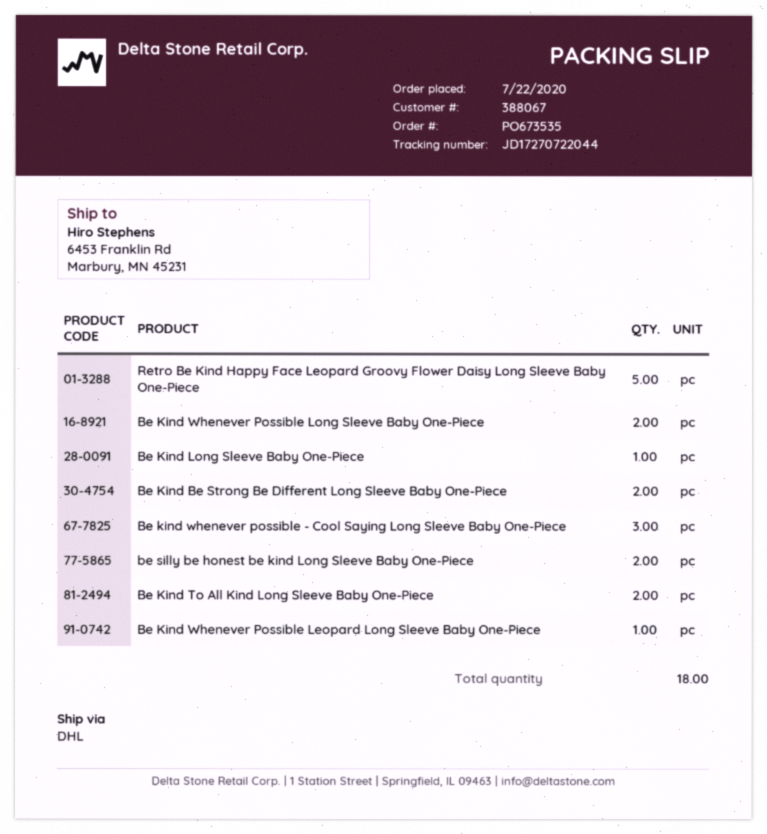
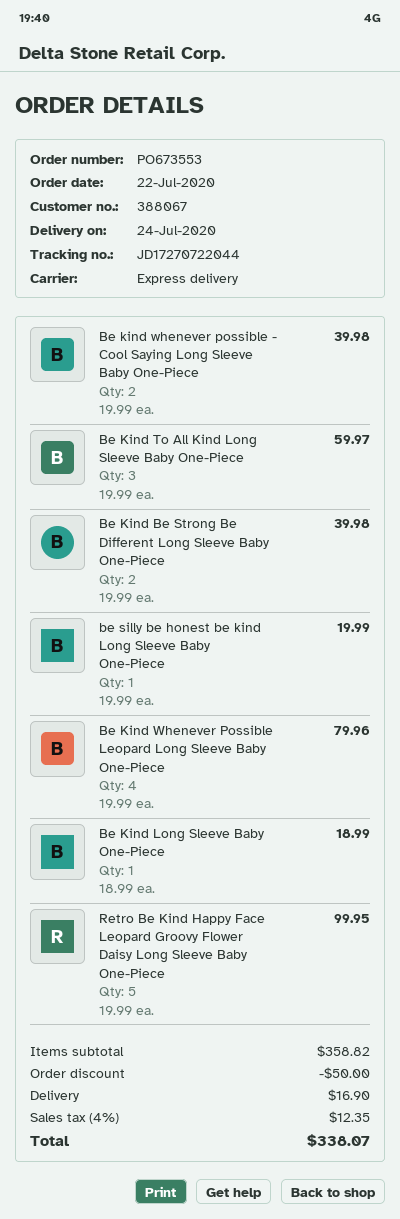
order number: PO673535 -> PO673553
shipping method: DHL -> express
Be Kind Whenever Possible Long Sleeve Baby One-Piece: 2 -> none
Be kind whenever possible - Cool Saying Long Sleeve Baby One-Piece: 3 -> 2
be silly be honest be kind Long Sleeve Baby One-Piece: 2 -> 1
Be Kind To All Kind Long Sleeve Baby One-Piece: 2 -> 3
Be Kind Whenever Possible Leopard Long Sleeve Baby One-Piece: 1 -> 4

